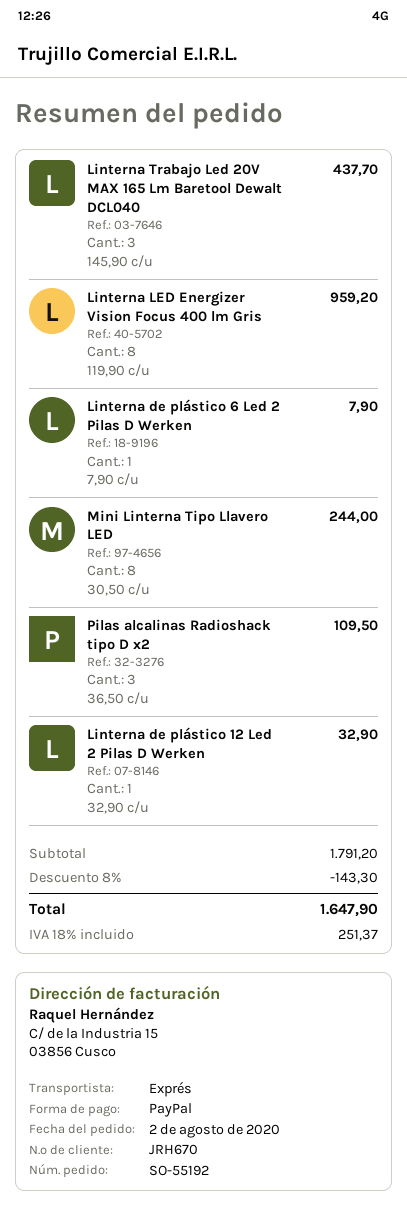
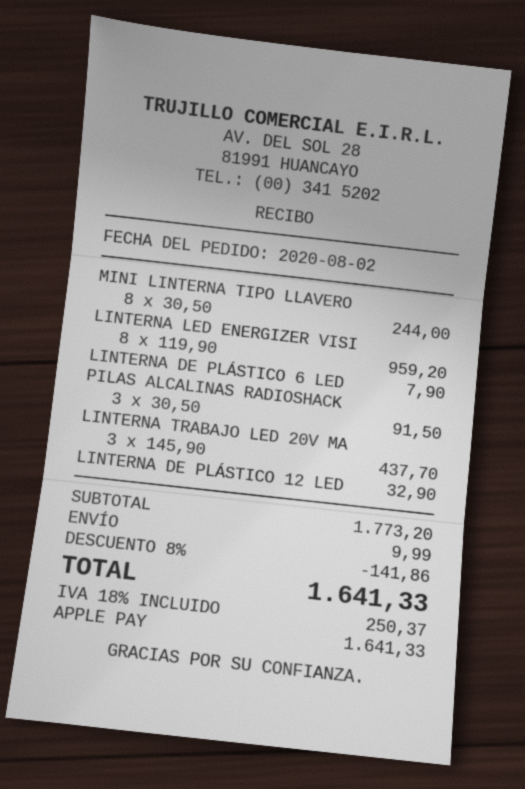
payment method: PayPal -> Apple Pay
Pilas alcalinas Radioshack tipo D x2: 3 x 36.50 = 109.50 -> 3 x 30.50 = 91.50
subtotal: 1791.20 -> 1773.20
discount: 8% = 143.30 -> 8% = 141.86
shipping: none -> 9.99
tax: 18% = 251.37 -> 18% = 250.37
total: 1647.90 -> 1641.33

